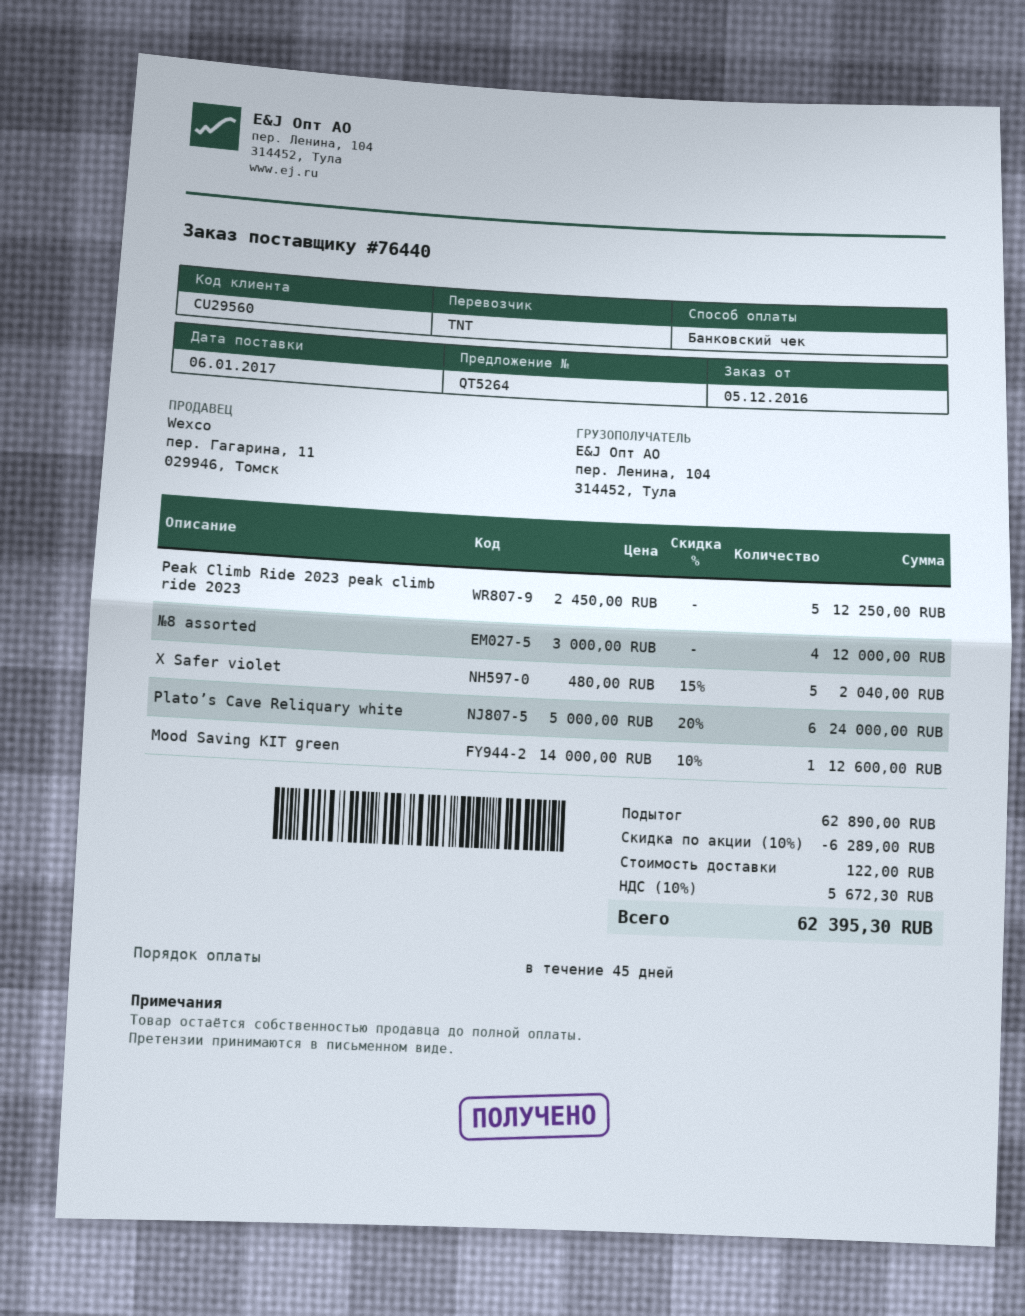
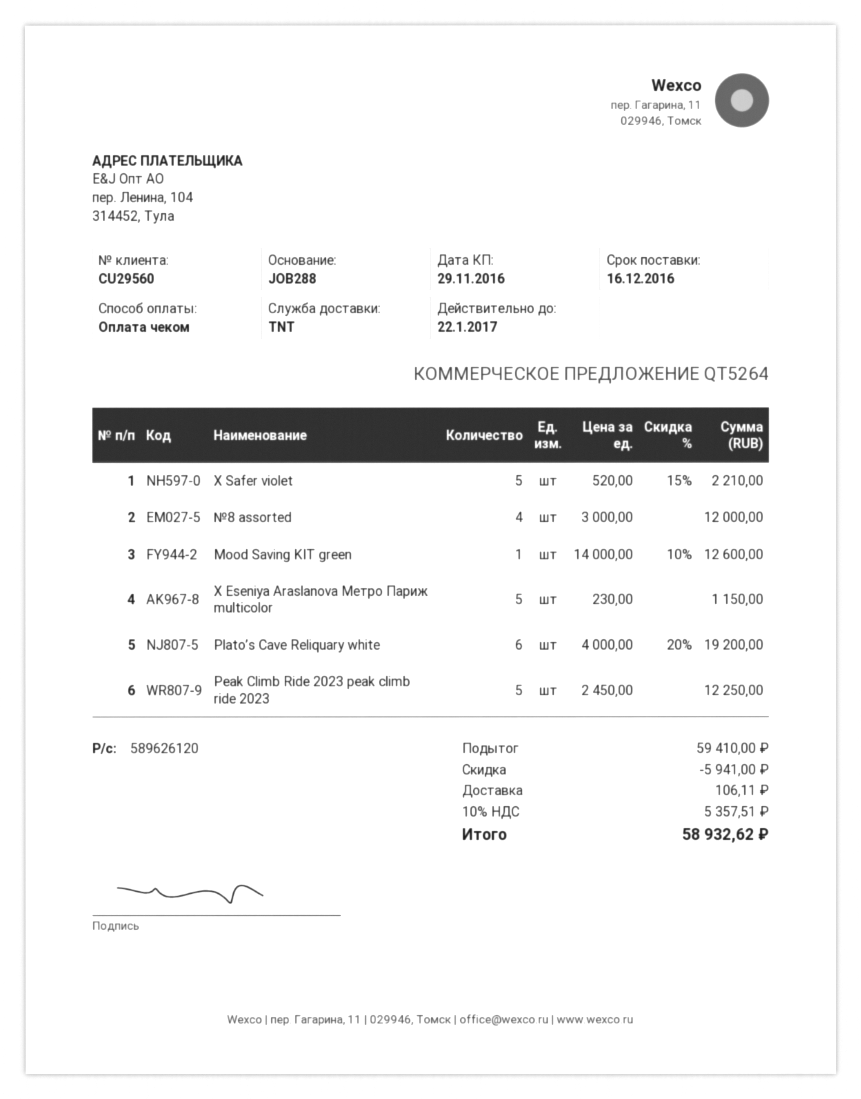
delivery date: 2017-01-06 -> 2016-12-16
X Safer violet: 5 x 480.00 - 15% = 2040.00 -> 5 x 520.00 - 15% = 2210.00
Plato’s Cave Reliquary white: 6 x 5000.00 - 20% = 24000.00 -> 6 x 4000.00 - 20% = 19200.00
X Eseniya Araslanova Метро Париж multicolor: none -> 5 x 230.00 = 1150.00
subtotal: 62890.00 -> 59410.00
discount: 6289.00 -> 5941.00
shipping: 122.00 -> 106.11
tax: 10% = 5672.30 -> 10% = 5357.51
total: 62395.30 -> 58932.62

